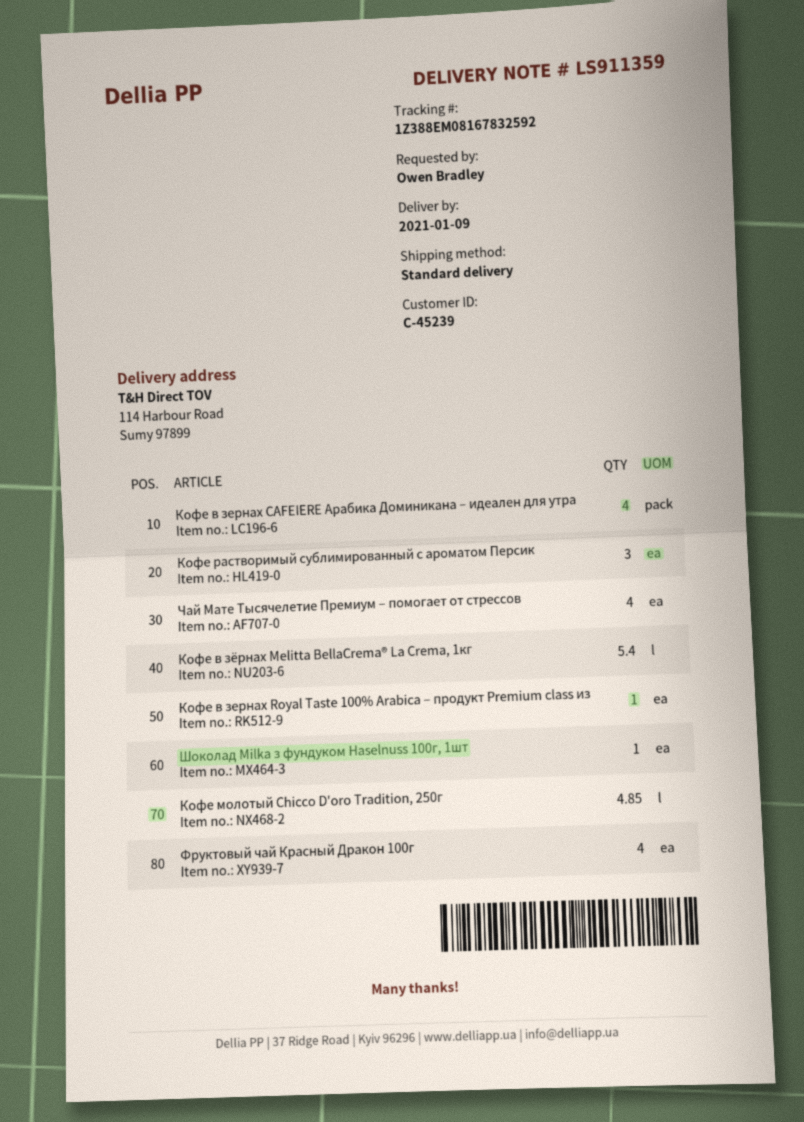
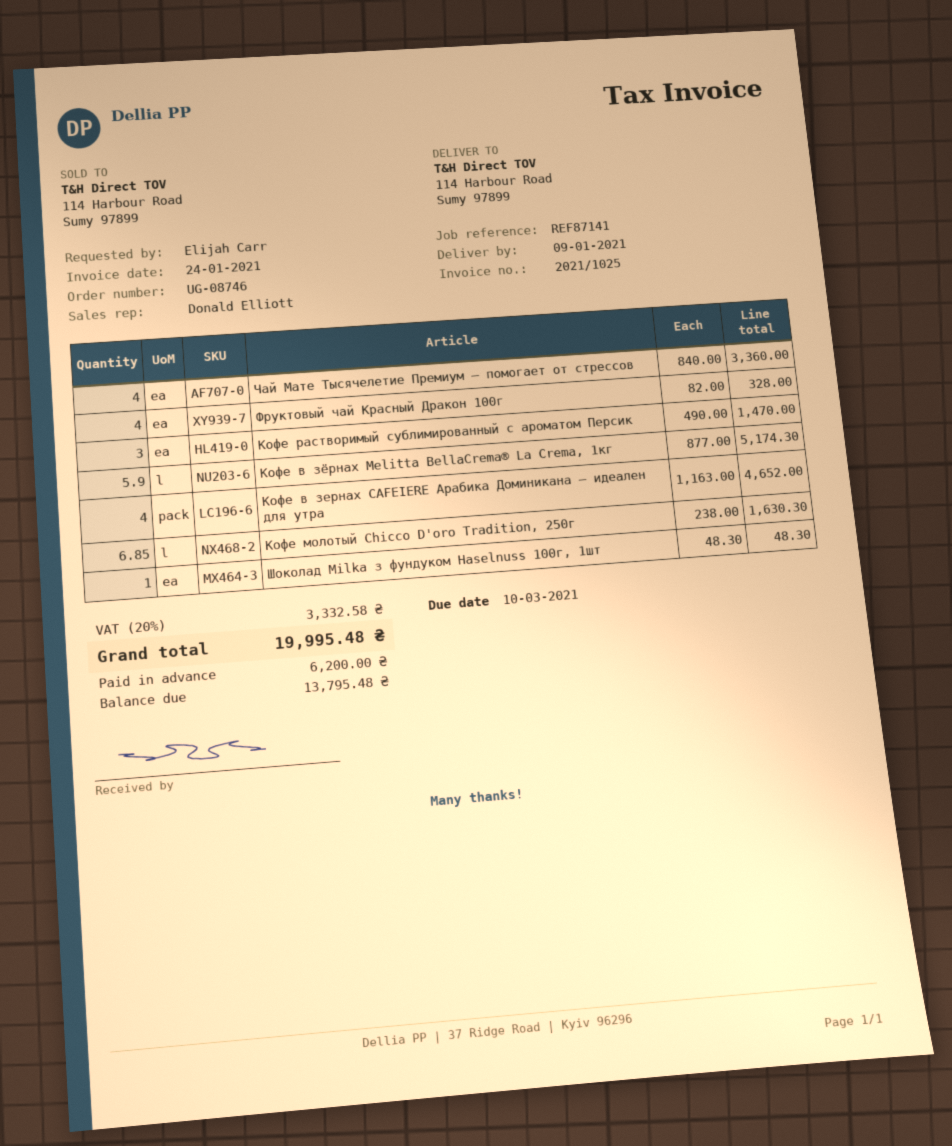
ordered by: Owen Bradley -> Elijah Carr
Кофе в зёрнах Melitta BellaCrema® La Crema, 1кг: 5.4 -> 5.9
Кофе в зернах Royal Taste 100% Arabica – продукт Premium class из: 1 -> none
Кофе молотый Chicco D'oro Tradition, 250г: 4.85 -> 6.85

